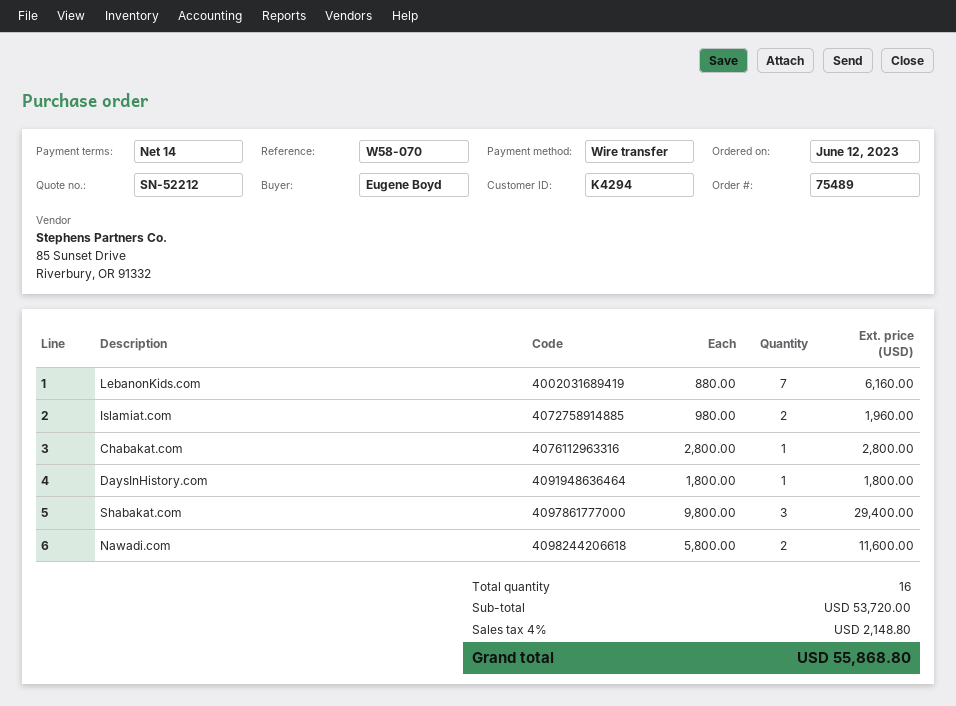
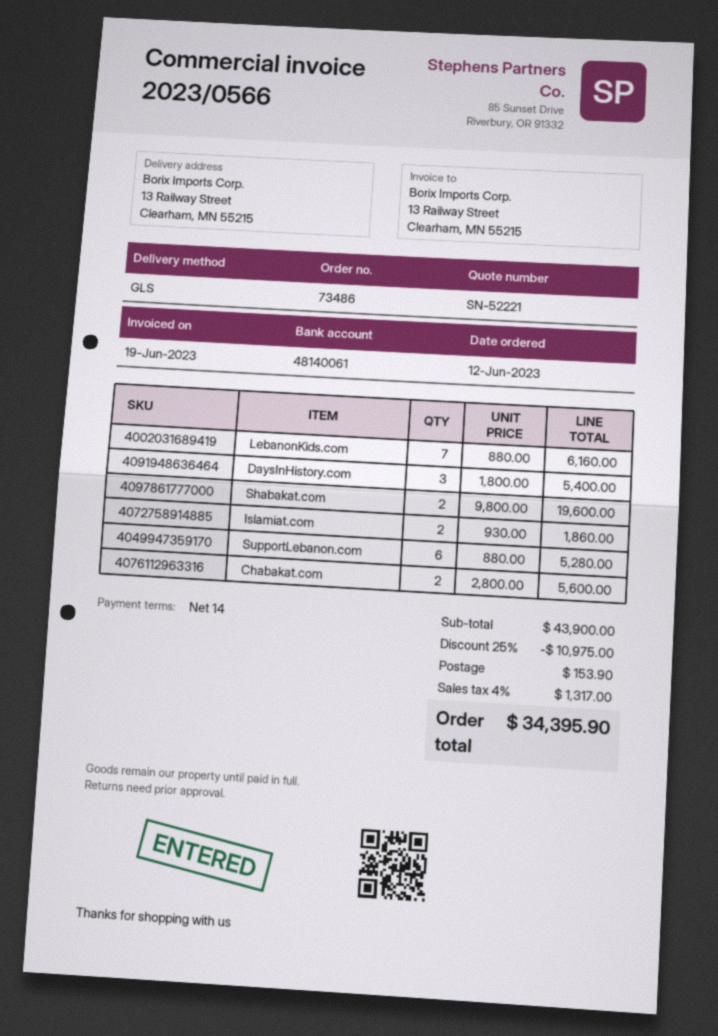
quote number: SN-52212 -> SN-52221
order number: 75489 -> 73486
Islamiat.com: 2 x 980.00 = 1960.00 -> 2 x 930.00 = 1860.00
Chabakat.com: 1 x 2800.00 = 2800.00 -> 2 x 2800.00 = 5600.00
DaysInHistory.com: 1 x 1800.00 = 1800.00 -> 3 x 1800.00 = 5400.00
Shabakat.com: 3 x 9800.00 = 29400.00 -> 2 x 9800.00 = 19600.00
Nawadi.com: 2 x 5800.00 = 11600.00 -> none
SupportLebanon.com: none -> 6 x 880.00 = 5280.00
subtotal: 53720.00 -> 43900.00
discount: none -> 25% = 10975.00
shipping: none -> 153.90
tax: 4% = 2148.80 -> 4% = 1317.00
total: 55868.80 -> 34395.90

